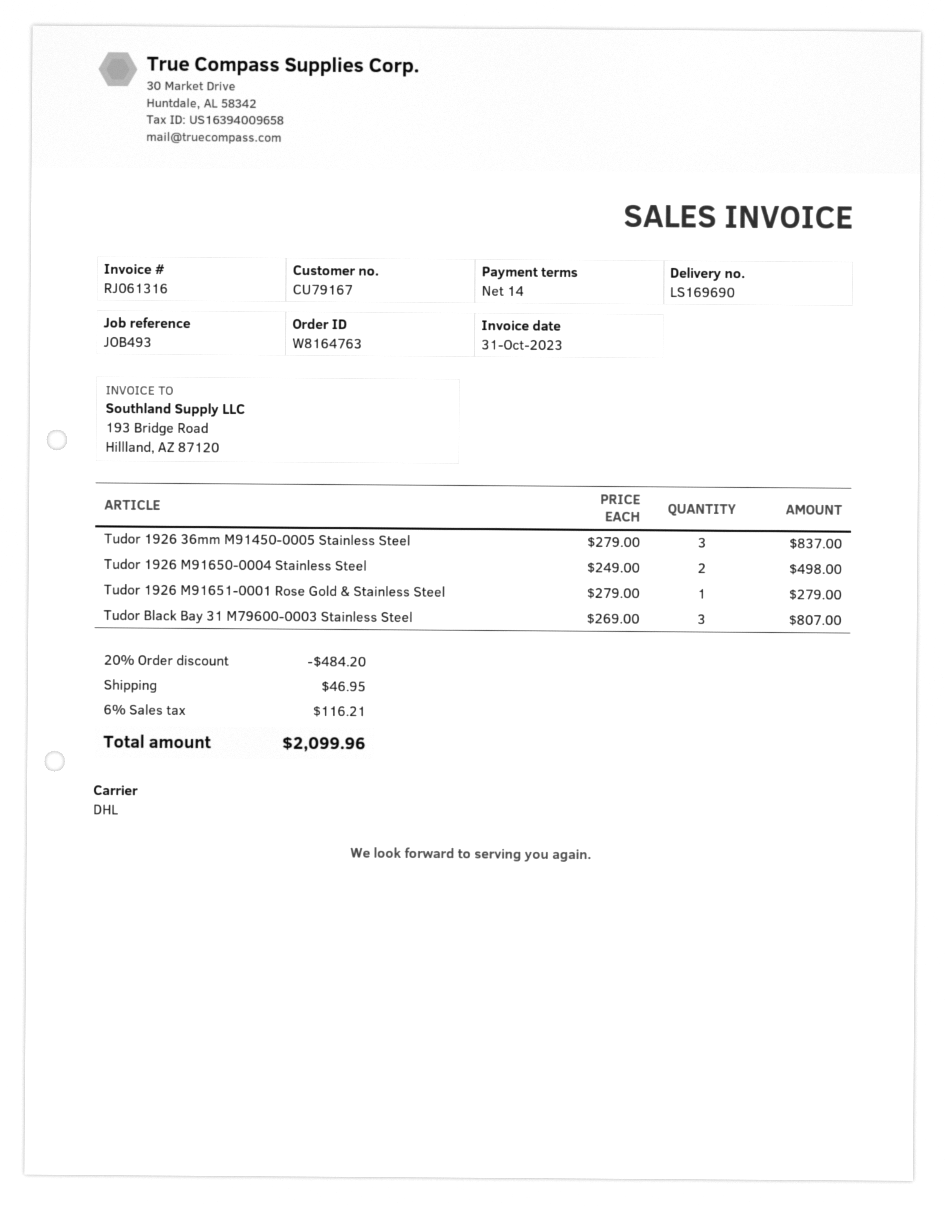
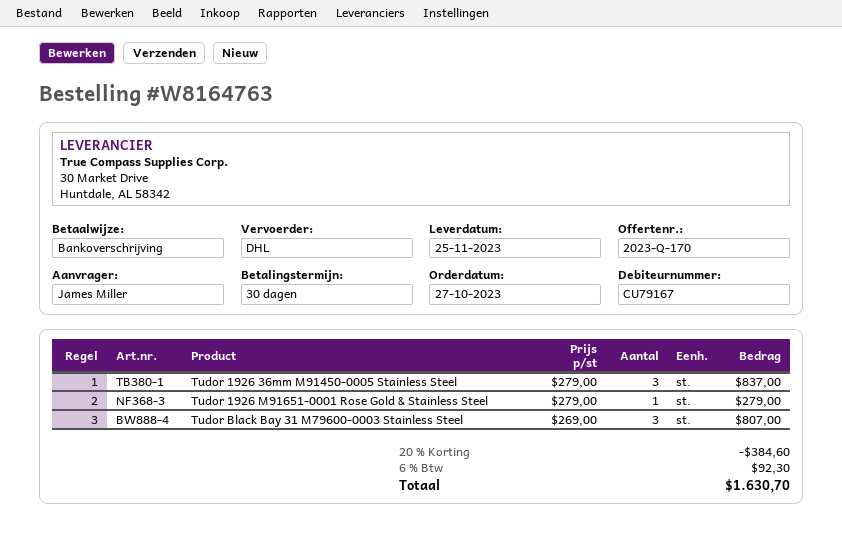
payment terms: 14 days -> 30 days
Tudor 1926 M91650-0004 Stainless Steel: 2 x 249.00 = 498.00 -> none
discount: 20% = 484.20 -> 20% = 384.60
shipping: 46.95 -> none
tax: 6% = 116.21 -> 6% = 92.30
total: 2099.96 -> 1630.70

